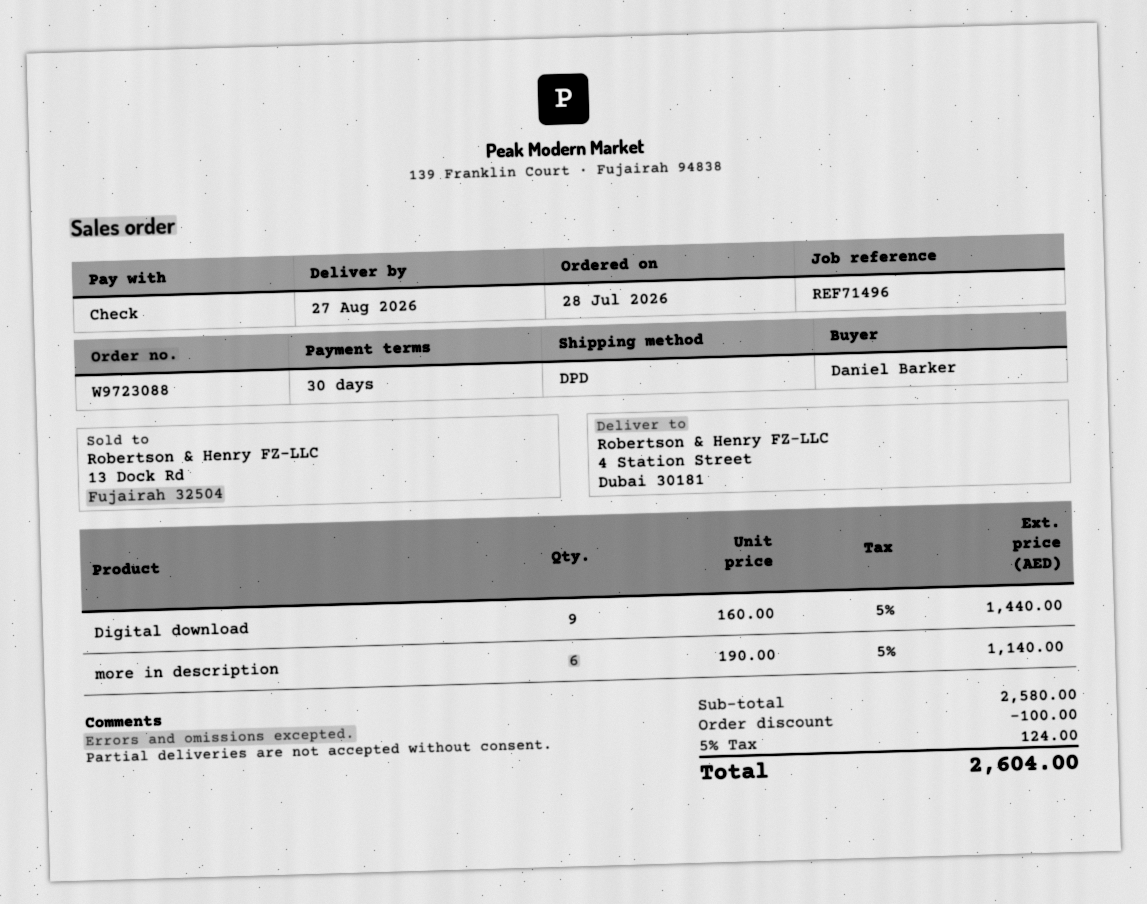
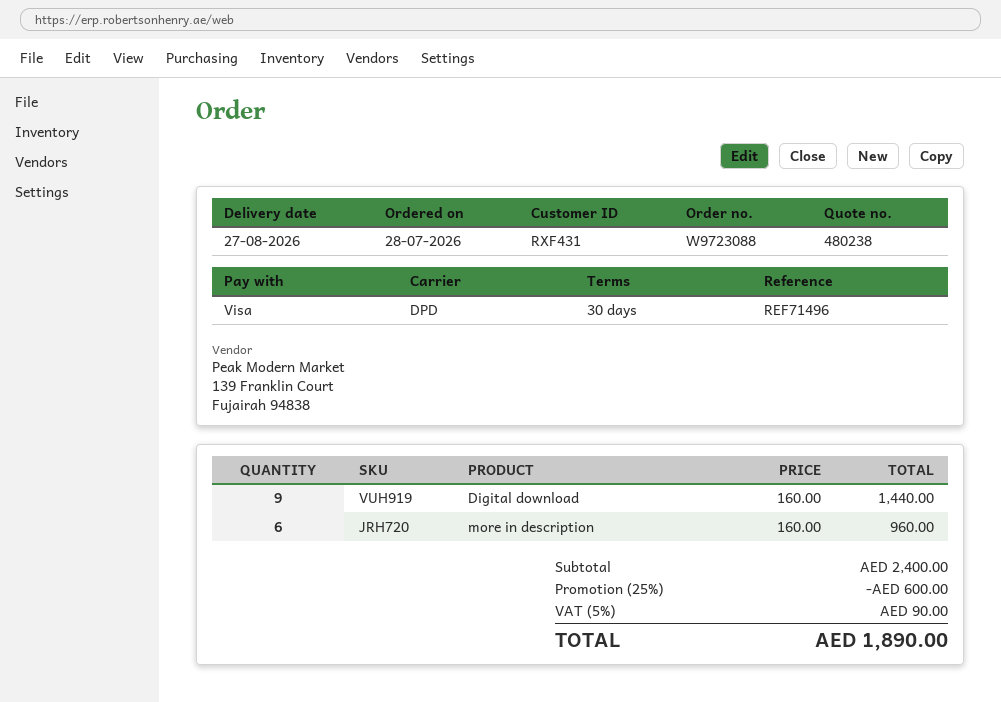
payment method: cheque -> Visa
more in description: 6 x 190.00 = 1140.00 -> 6 x 160.00 = 960.00
subtotal: 2580.00 -> 2400.00
discount: 100.00 -> 600.00
tax: 5% = 124.00 -> 5% = 90.00
total: 2604.00 -> 1890.00

